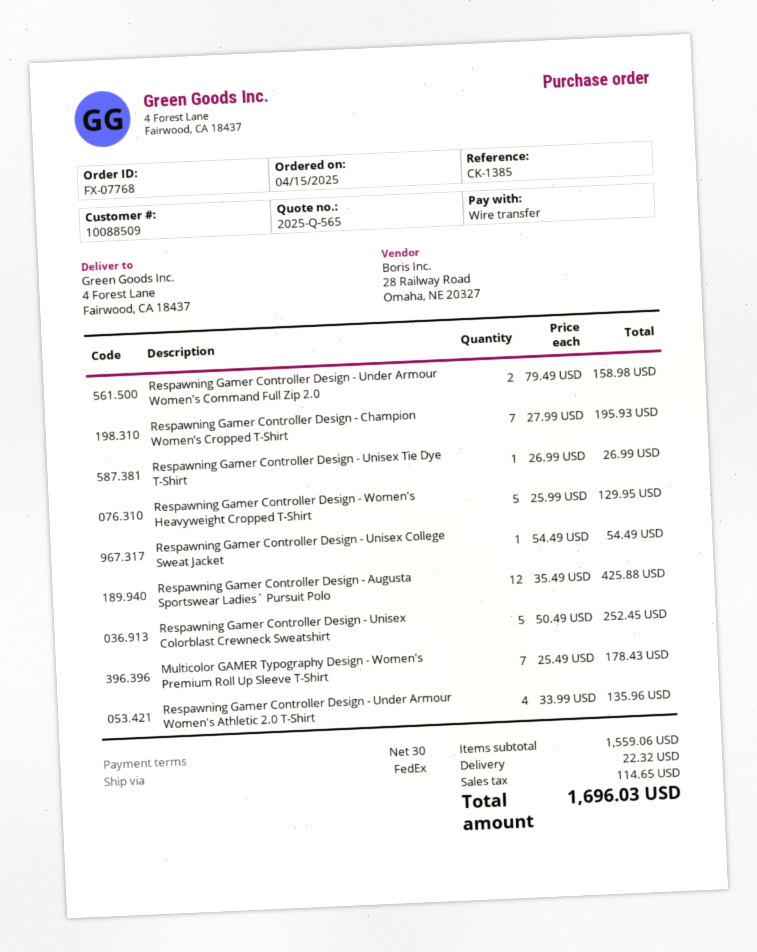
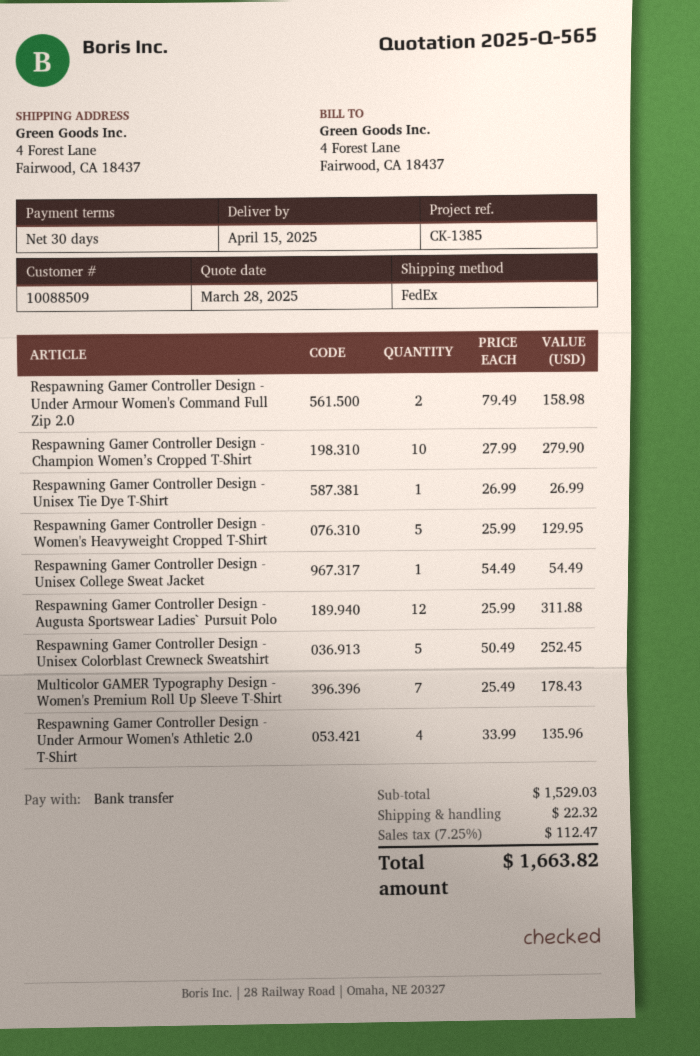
Respawning Gamer Controller Design - Champion Women’s Cropped T-Shirt: 7 x 27.99 = 195.93 -> 10 x 27.99 = 279.90
Respawning Gamer Controller Design - Augusta Sportswear Ladies` Pursuit Polo: 12 x 35.49 = 425.88 -> 12 x 25.99 = 311.88
subtotal: 1559.06 -> 1529.03
tax: 114.65 -> 112.47
total: 1696.03 -> 1663.82

